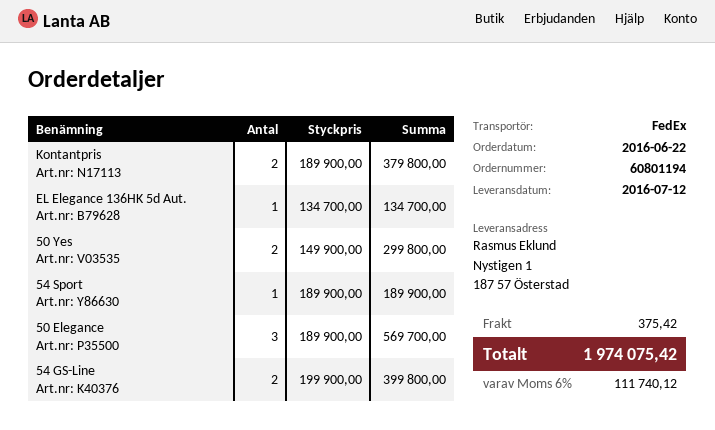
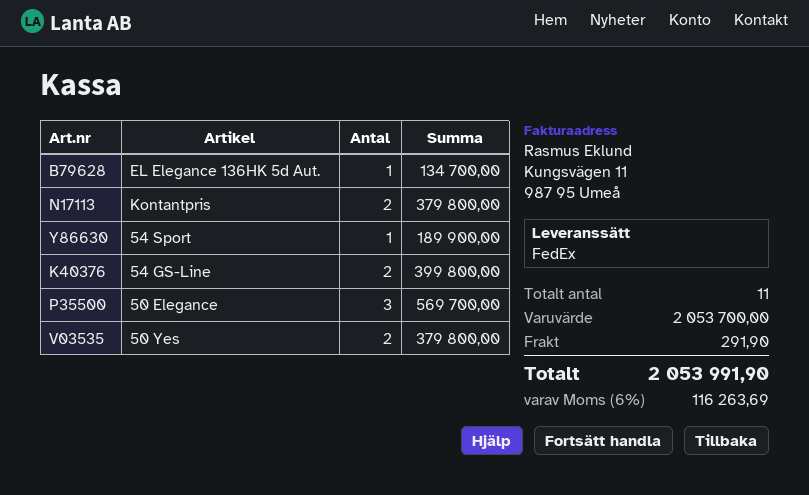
50 Yes: 2 for 299800.00 -> 2 for 379800.00
shipping: 375.42 -> 291.90
tax: 6% = 111740.12 -> 6% = 116263.69
total: 1974075.42 -> 2053991.90

